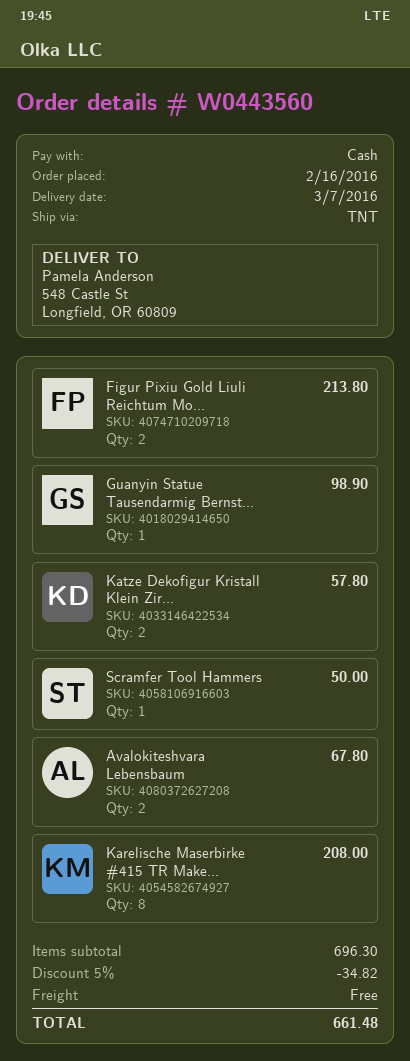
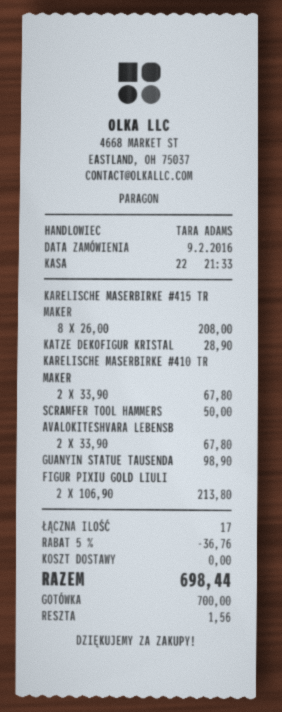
order date: 2016-02-16 -> 2016-02-09
Katze Dekofigur Kristall Klein Zir...: 2 for 57.80 -> 1 for 28.90
KARELISCHE MASERBIRKE #410 TR MAKER: none -> 2 for 67.80
discount: 5% = 34.82 -> 5% = 36.76
total: 661.48 -> 698.44

